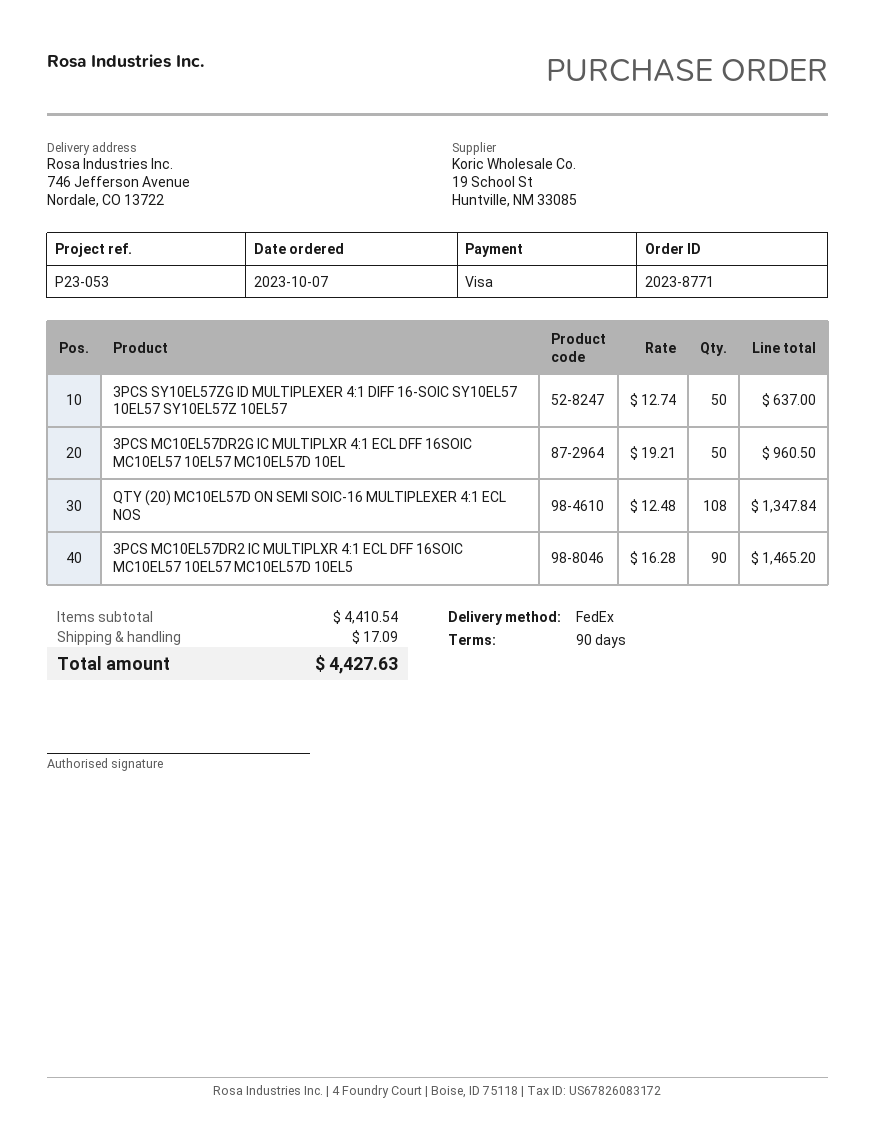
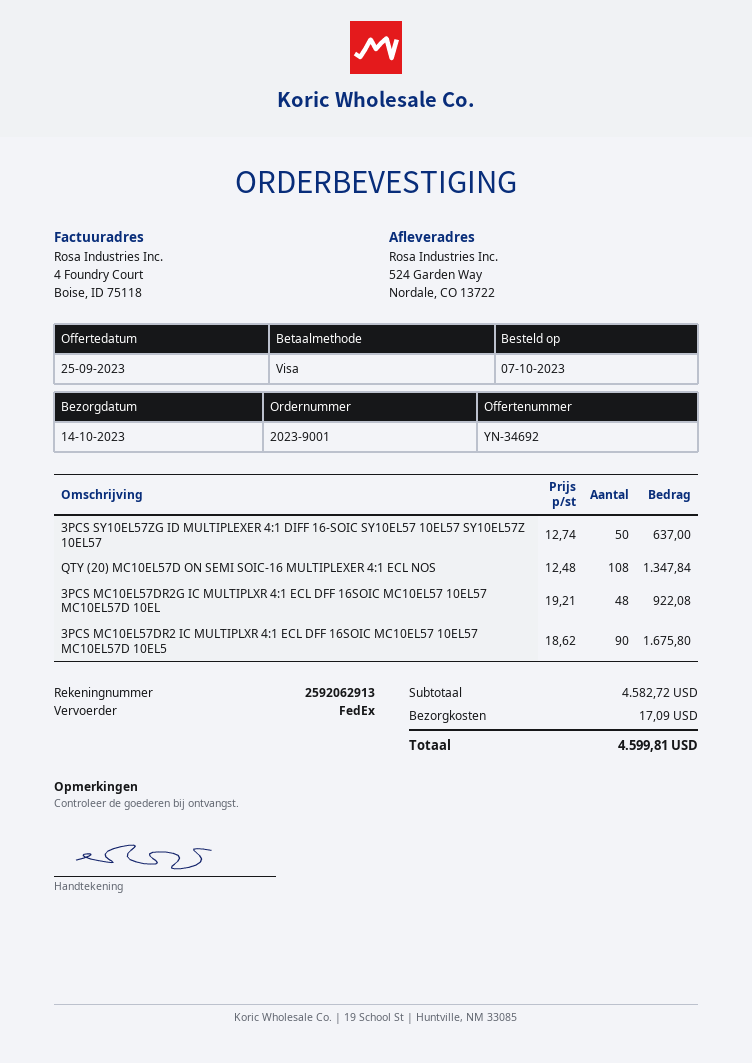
order number: 2023-8771 -> 2023-9001
ship to: 746 Jefferson Avenue, Nordale, CO 13722 -> 524 Garden Way, Nordale, CO 13722
3PCS MC10EL57DR2G IC MULTIPLXR 4:1 ECL DFF 16SOIC MC10EL57 10EL57 MC10EL57D 10EL: 50 x 19.21 = 960.50 -> 48 x 19.21 = 922.08
3PCS MC10EL57DR2 IC MULTIPLXR 4:1 ECL DFF 16SOIC MC10EL57 10EL57 MC10EL57D 10EL5: 90 x 16.28 = 1465.20 -> 90 x 18.62 = 1675.80
subtotal: 4410.54 -> 4582.72
total: 4427.63 -> 4599.81

